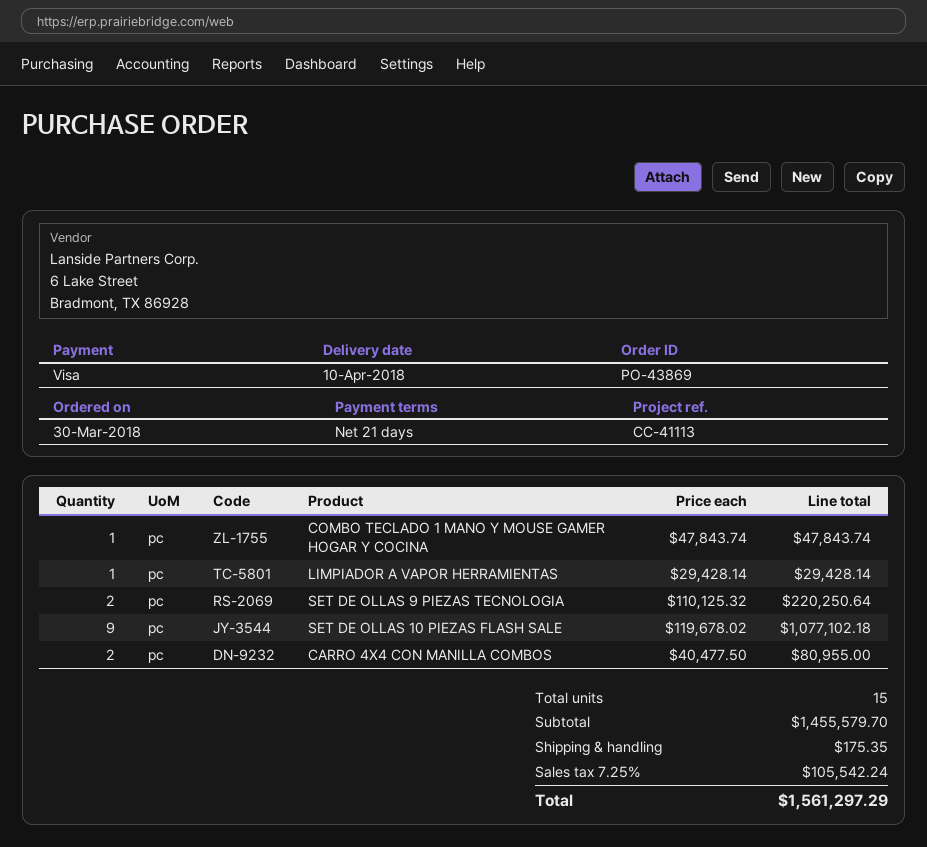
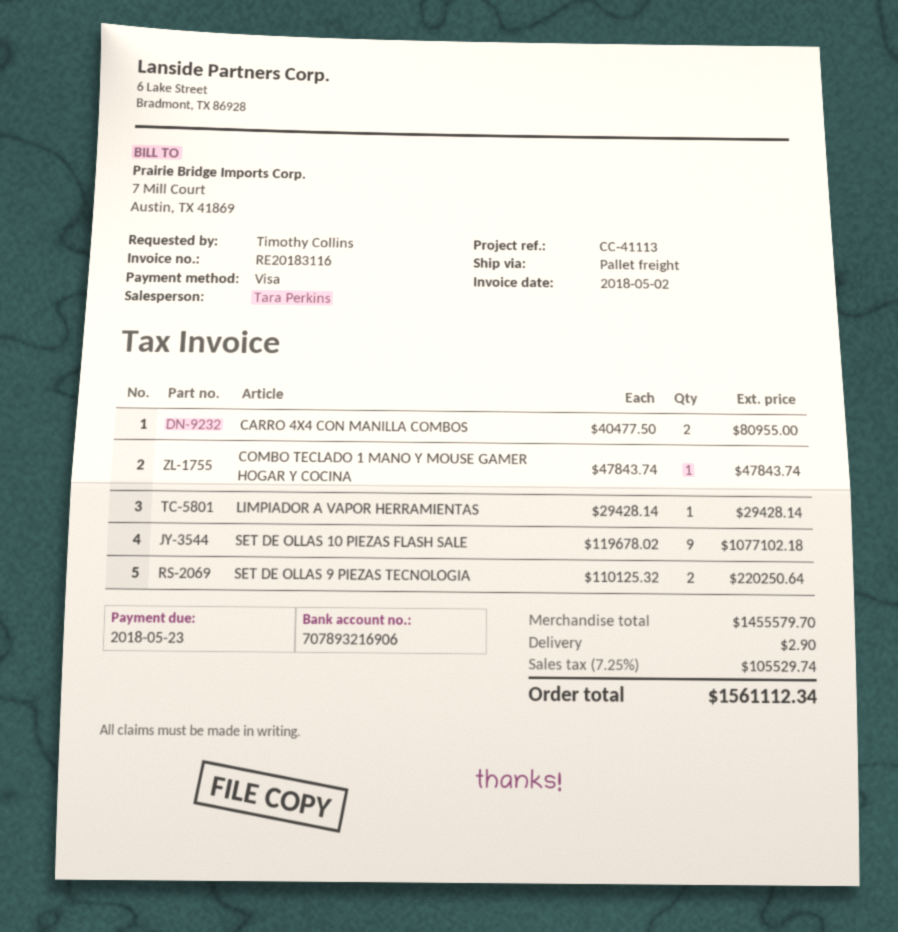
shipping: 175.35 -> 2.90
tax: 7.25% = 105542.24 -> 7.25% = 105529.74
total: 1561297.29 -> 1561112.34

